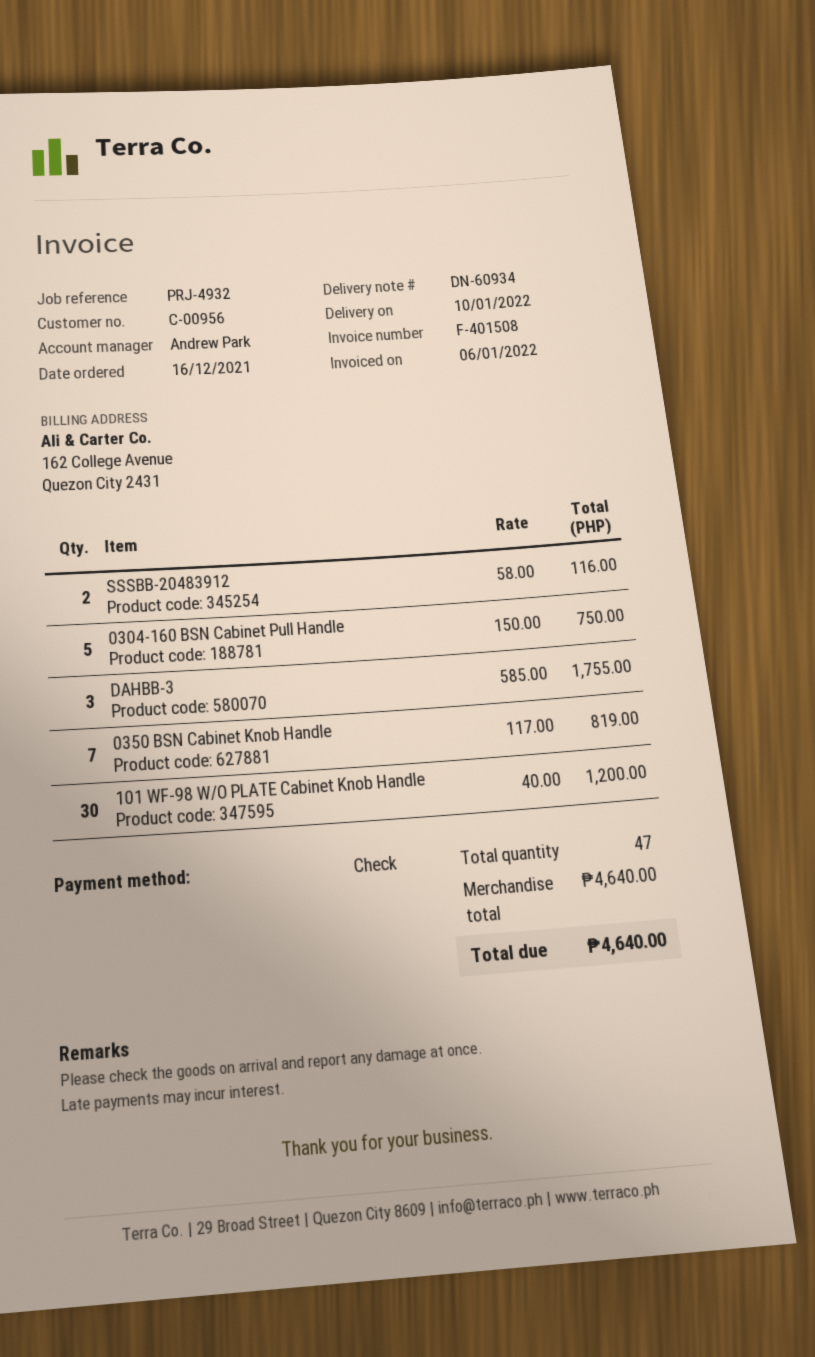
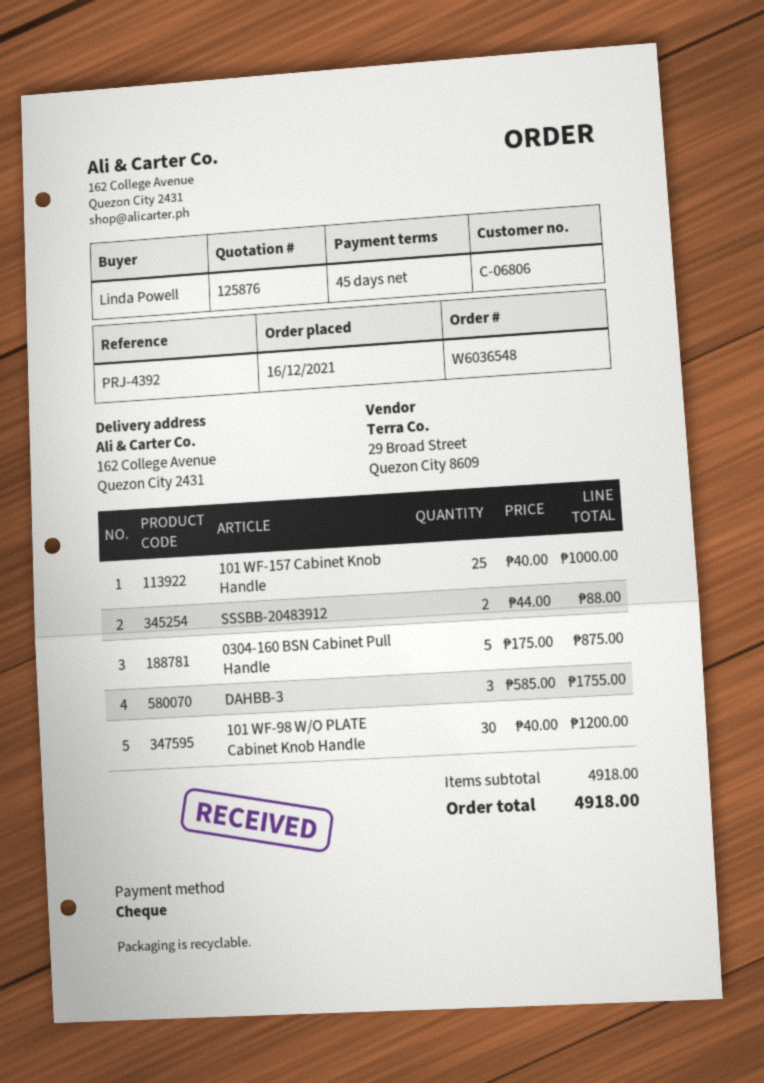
customer number: C-00956 -> C-06806
reference: PRJ-4932 -> PRJ-4392
SSSBB-20483912: 2 x 58.00 = 116.00 -> 2 x 44.00 = 88.00
0304-160 BSN Cabinet Pull Handle: 5 x 150.00 = 750.00 -> 5 x 175.00 = 875.00
0350 BSN Cabinet Knob Handle: 7 x 117.00 = 819.00 -> none
101 WF-157 Cabinet Knob Handle: none -> 25 x 40.00 = 1000.00
subtotal: 4640.00 -> 4918.00
total: 4640.00 -> 4918.00

